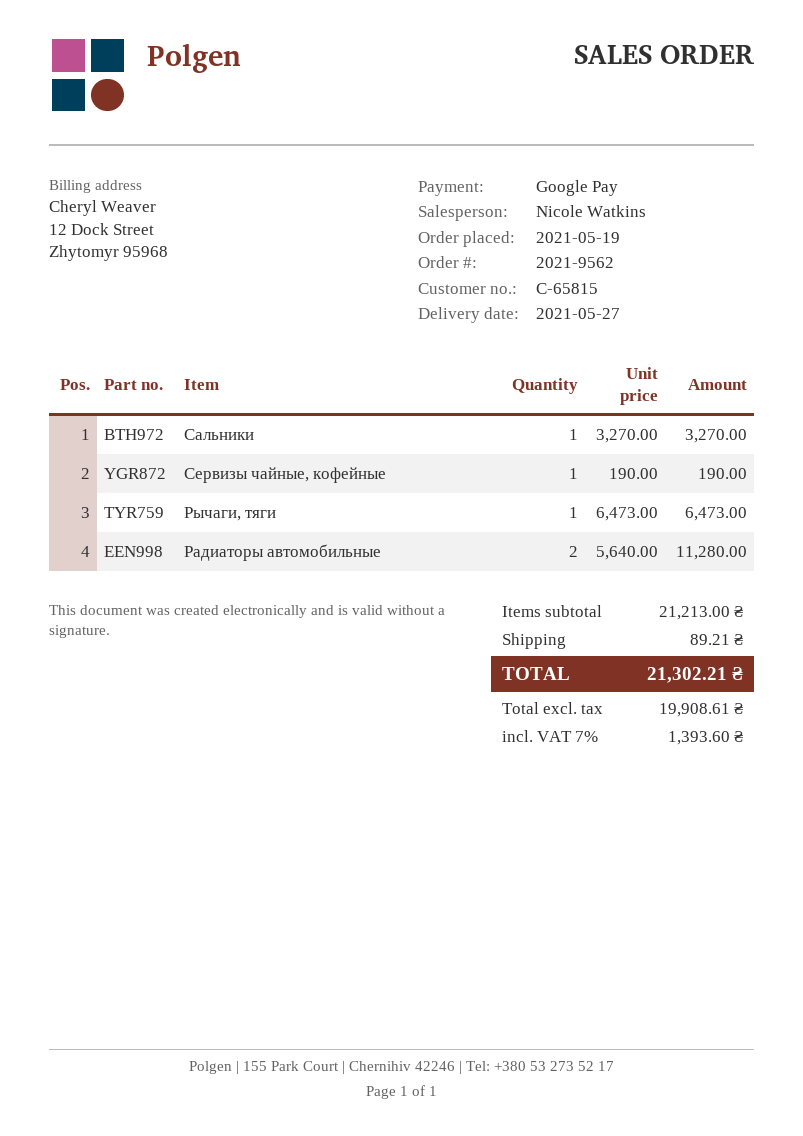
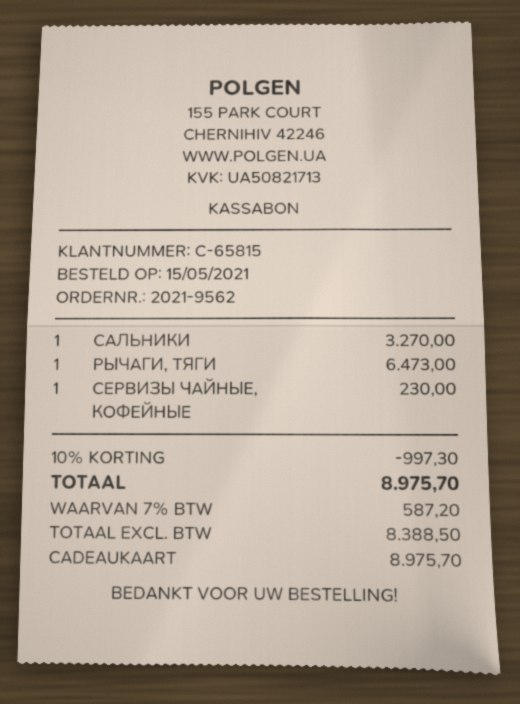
order date: 2021-05-19 -> 2021-05-15
payment method: Google Pay -> gift card
Сервизы чайные, кофейные: 1 for 190.00 -> 1 for 230.00
Радиаторы автомобильные: 2 for 11280.00 -> none
discount: none -> 10% = 997.30
shipping: 89.21 -> none
net: 19908.61 -> 8388.50
tax: 7% = 1393.60 -> 7% = 587.20
total: 21302.21 -> 8975.70

